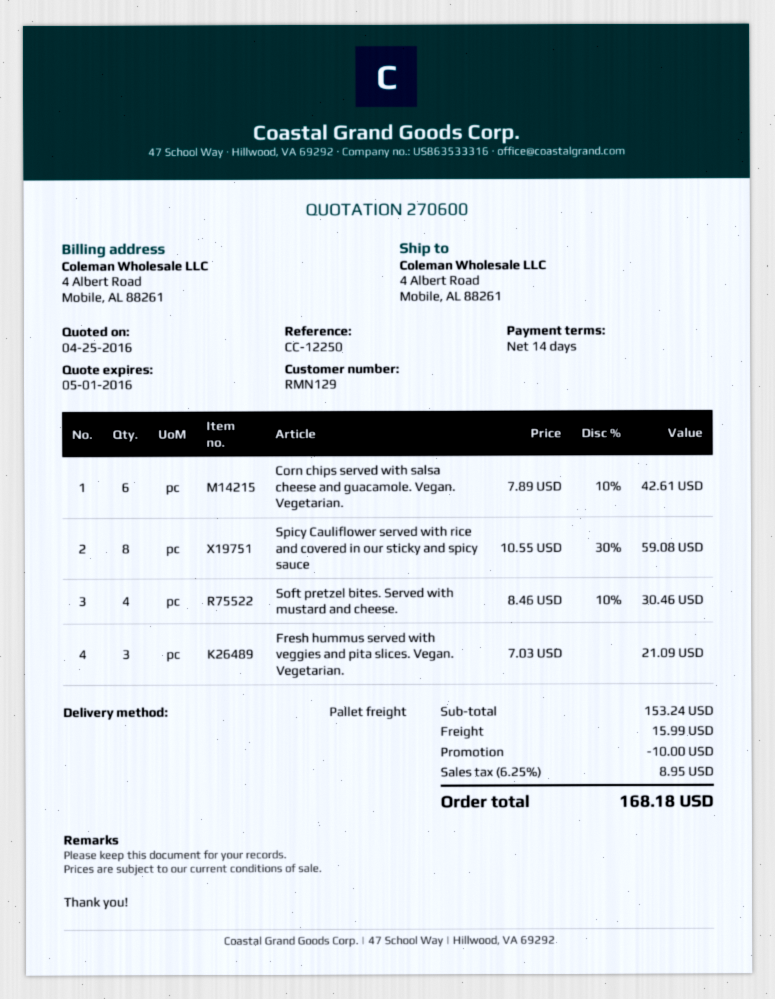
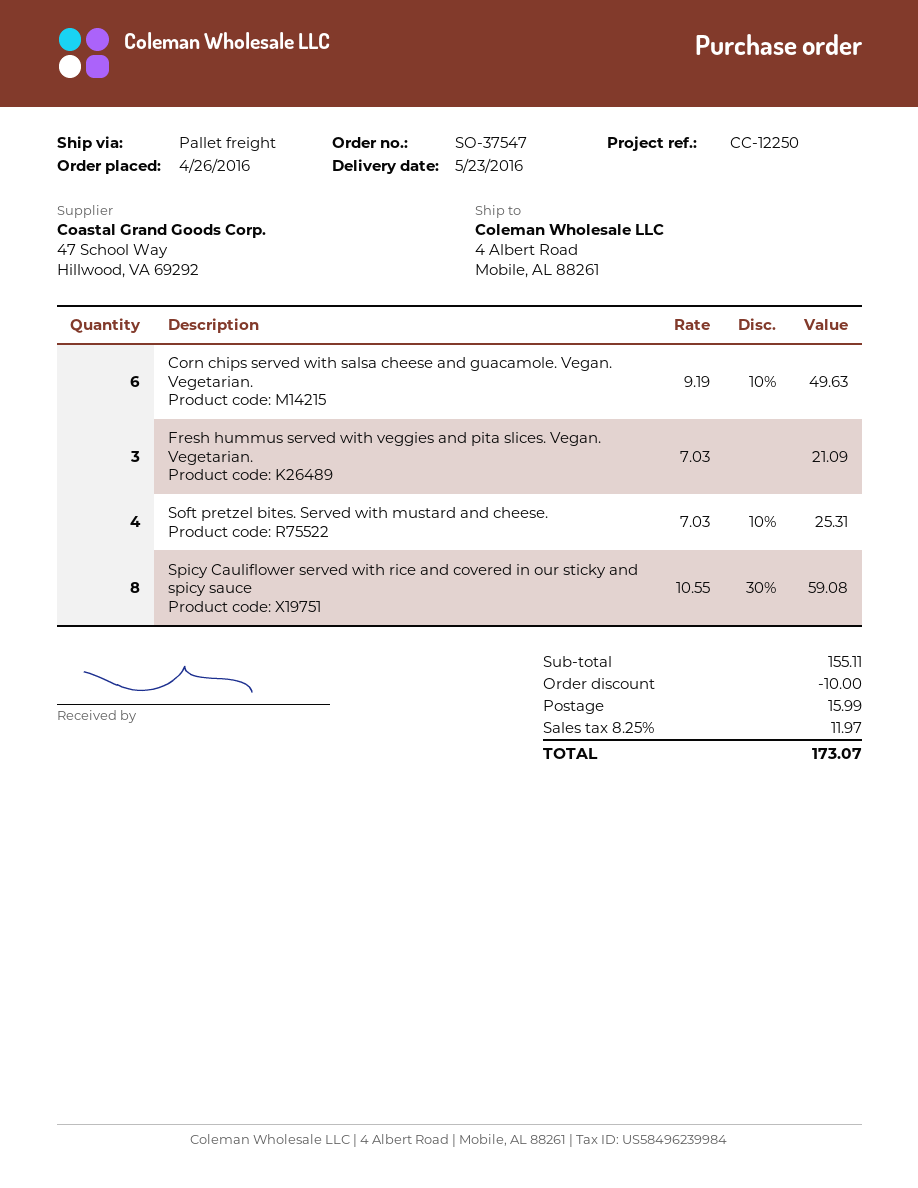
Corn chips served with salsa cheese and guacamole. Vegan. Vegetarian.: 6 x 7.89 - 10% = 42.61 -> 6 x 9.19 - 10% = 49.63
Soft pretzel bites. Served with mustard and cheese.: 4 x 8.46 - 10% = 30.46 -> 4 x 7.03 - 10% = 25.31
subtotal: 153.24 -> 155.11
tax: 6.25% = 8.95 -> 8.25% = 11.97
total: 168.18 -> 173.07

